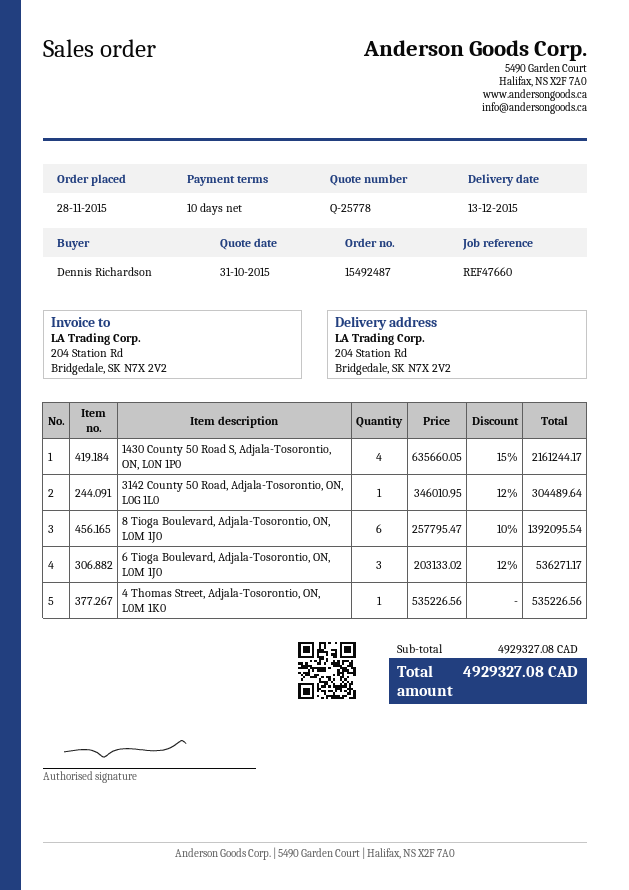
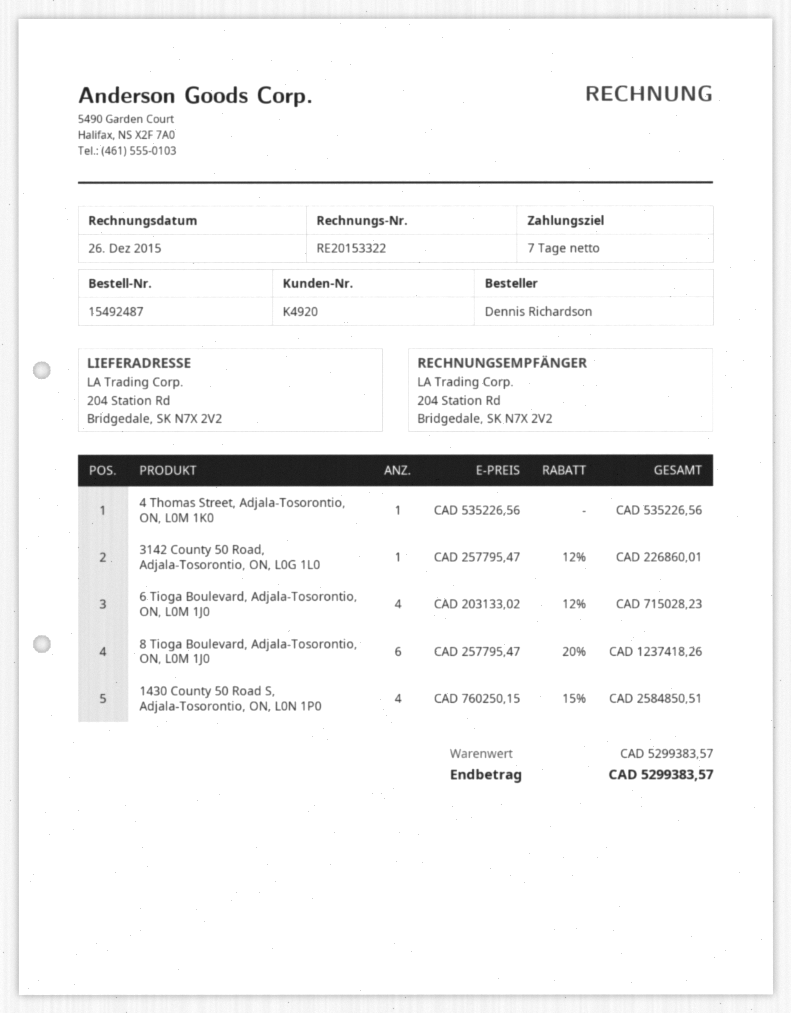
payment terms: 10 days -> 7 days
1430 County 50 Road S, Adjala-Tosorontio, ON, L0N 1P0: 4 x 635660.05 - 15% = 2161244.17 -> 4 x 760250.15 - 15% = 2584850.51
3142 County 50 Road, Adjala-Tosorontio, ON, L0G 1L0: 1 x 346010.95 - 12% = 304489.64 -> 1 x 257795.47 - 12% = 226860.01
8 Tioga Boulevard, Adjala-Tosorontio, ON, L0M 1J0: 6 x 257795.47 - 10% = 1392095.54 -> 6 x 257795.47 - 20% = 1237418.26
6 Tioga Boulevard, Adjala-Tosorontio, ON, L0M 1J0: 3 x 203133.02 - 12% = 536271.17 -> 4 x 203133.02 - 12% = 715028.23
subtotal: 4929327.08 -> 5299383.57
total: 4929327.08 -> 5299383.57

